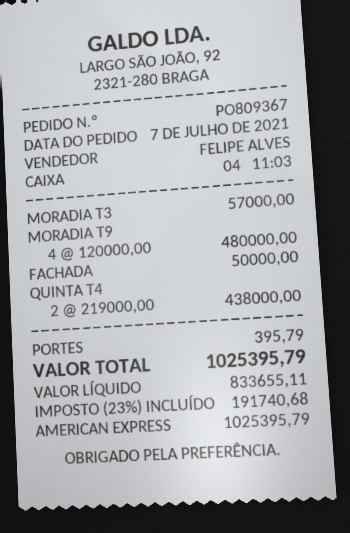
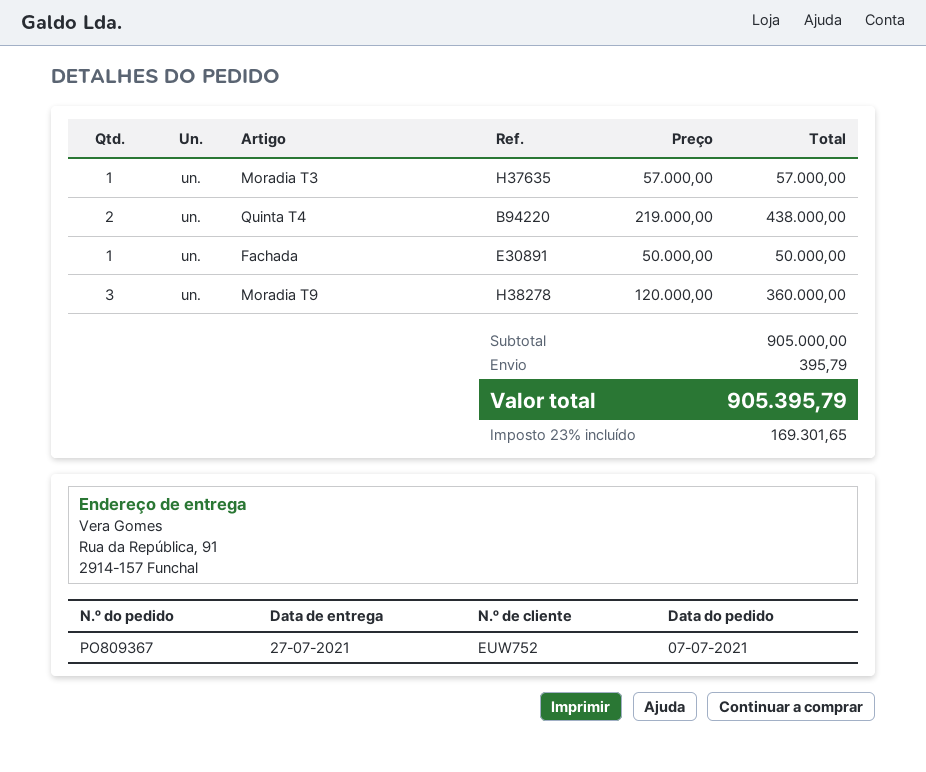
MORADIA T9: 4 x 120000.00 = 480000.00 -> 3 x 120000.00 = 360000.00
tax: 23% = 191740.68 -> 23% = 169301.65
total: 1025395.79 -> 905395.79

